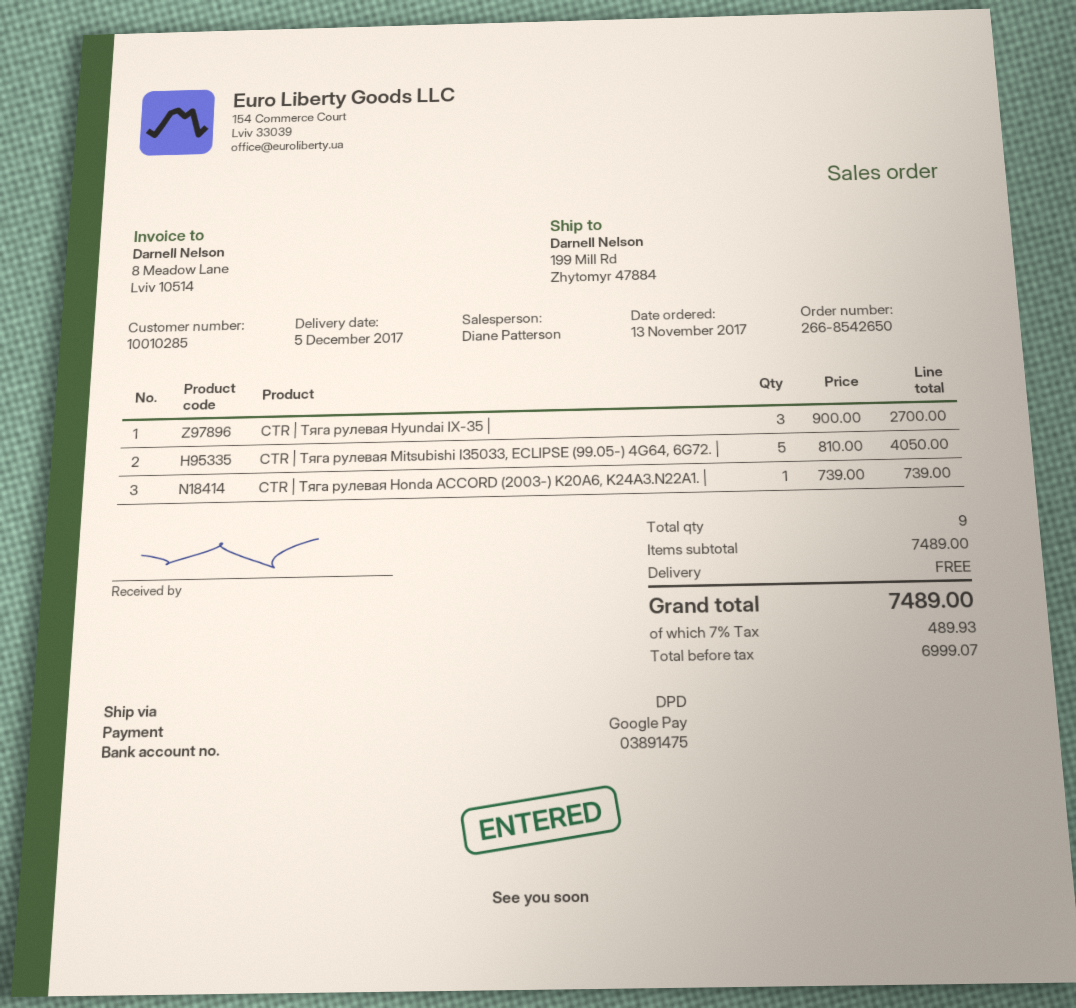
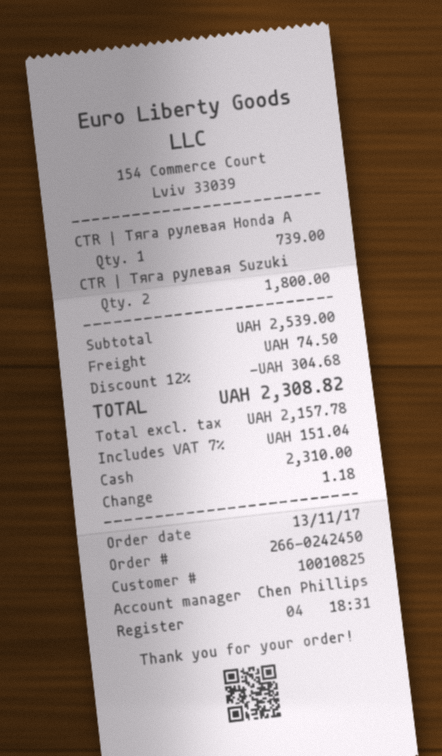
order number: 266-8542650 -> 266-0242450
customer number: 10010285 -> 10010825
sales rep: Diane Patterson -> Chen Phillips
payment method: Google Pay -> cash
CTR | Тяга рулевая Hyundai IX-35 |: 3 for 2700.00 -> none
CTR | Тяга рулевая Mitsubishi I35033, ECLIPSE (99.05-) 4G64, 6G72. |: 5 for 4050.00 -> none
CTR | Тяга рулевая Suzuki: none -> 2 for 1800.00
subtotal: 7489.00 -> 2539.00
discount: none -> 12% = 304.68
shipping: 0.00 -> 74.50
net: 6999.07 -> 2157.78
tax: 7% = 489.93 -> 7% = 151.04
total: 7489.00 -> 2308.82

